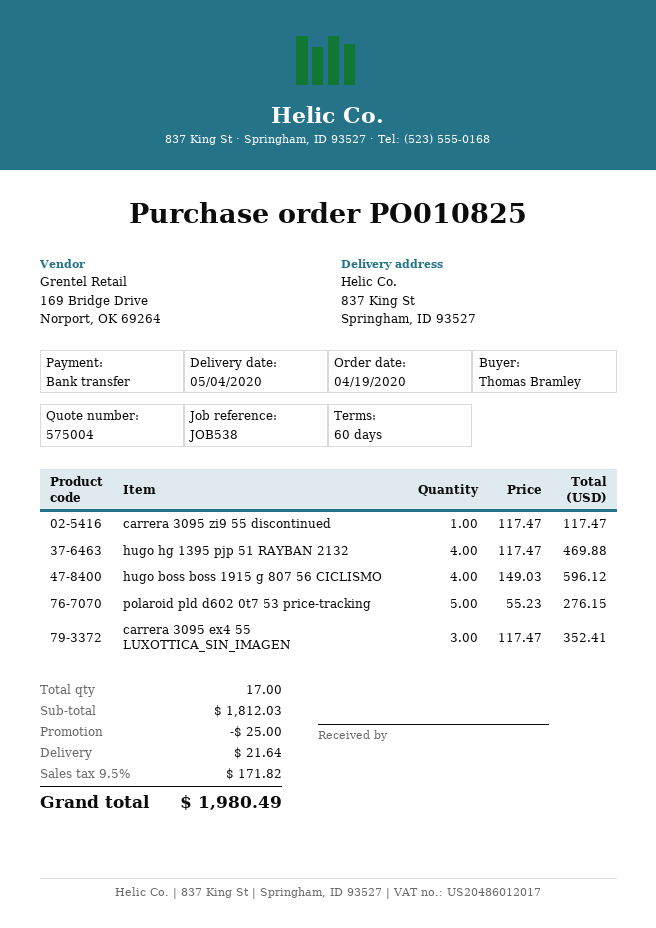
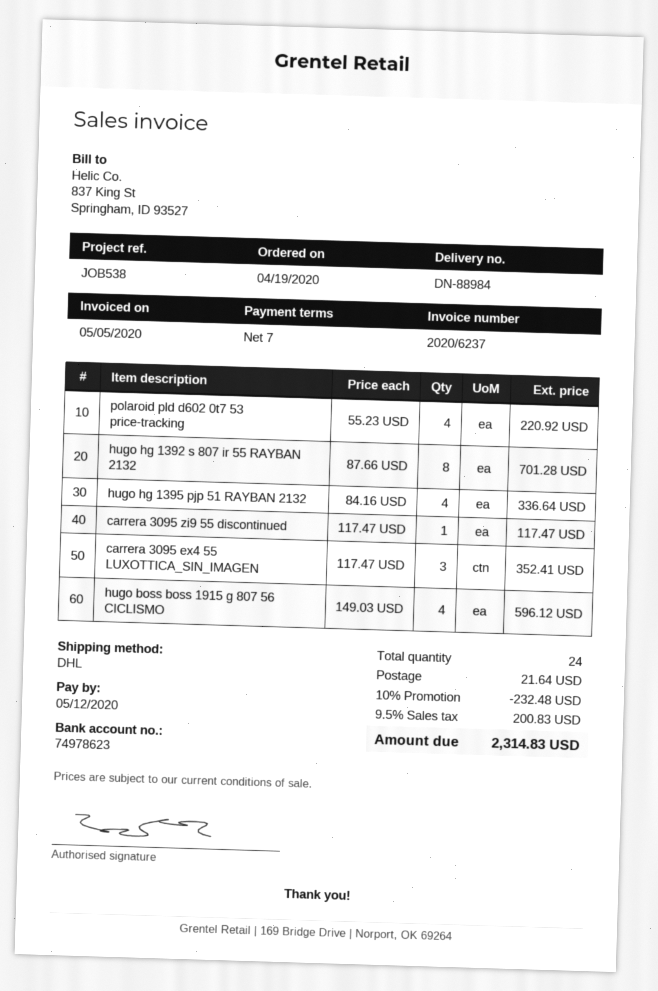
payment terms: 60 days -> 7 days
hugo hg 1395 pjp 51 RAYBAN 2132: 4 x 117.47 = 469.88 -> 4 x 84.16 = 336.64
polaroid pld d602 0t7 53 price-tracking: 5 x 55.23 = 276.15 -> 4 x 55.23 = 220.92
hugo hg 1392 s 807 ir 55 RAYBAN 2132: none -> 8 x 87.66 = 701.28
total quantity: 17 -> 24
discount: 25.00 -> 232.48
tax: 9.5% = 171.82 -> 9.5% = 200.83
total: 1980.49 -> 2314.83

